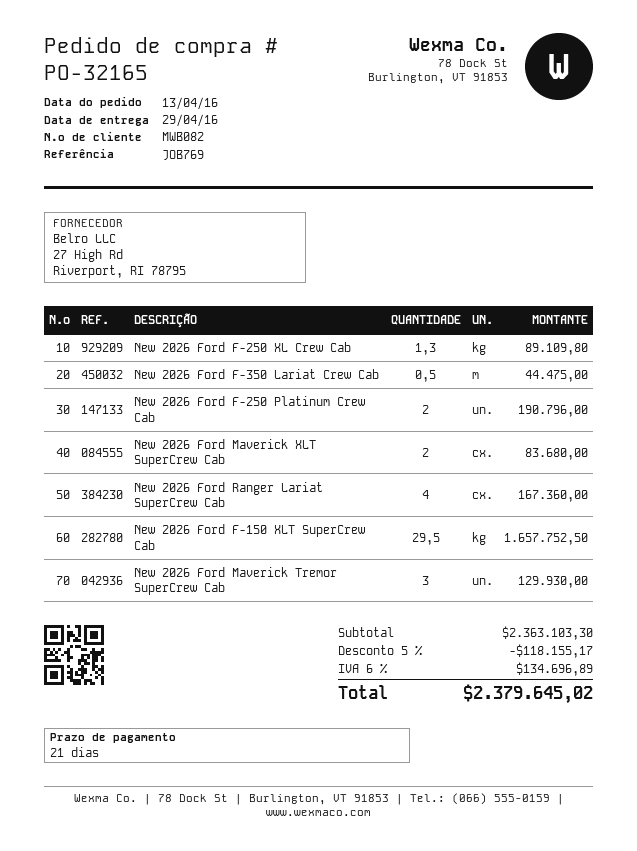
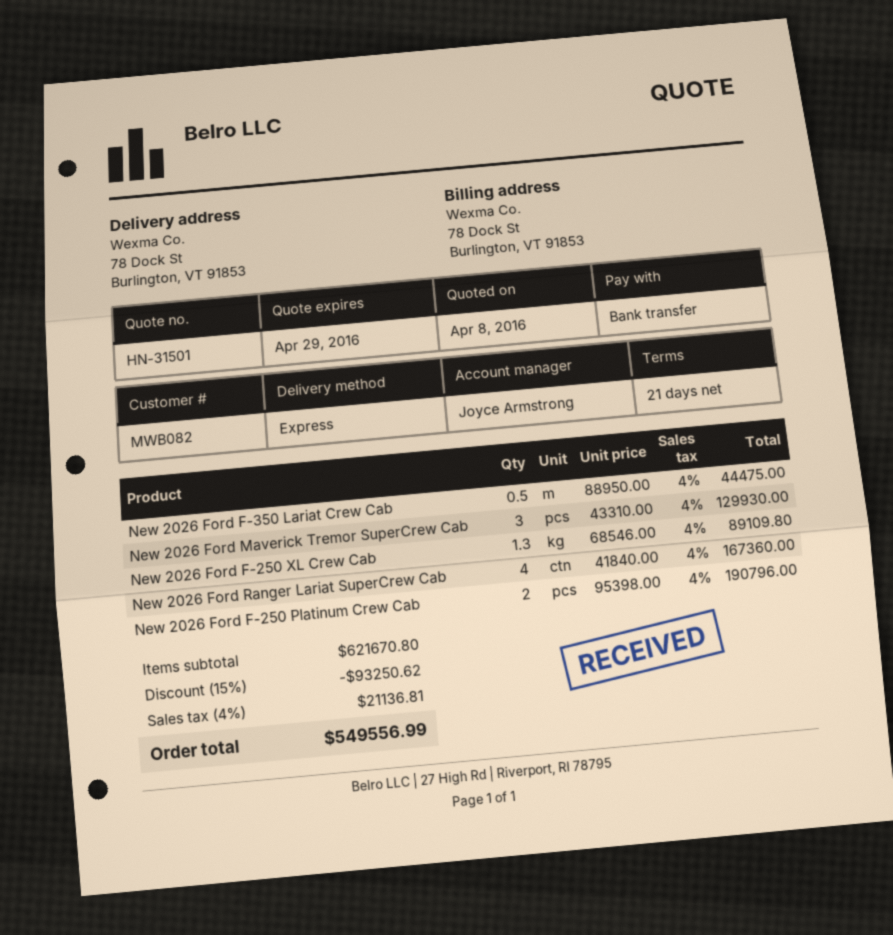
New 2026 Ford Maverick XLT SuperCrew Cab: 2 for 83680.00 -> none
New 2026 Ford F-150 XLT SuperCrew Cab: 29.5 for 1657752.50 -> none
subtotal: 2363103.30 -> 621670.80
discount: 5% = 118155.17 -> 15% = 93250.62
tax: 6% = 134696.89 -> 4% = 21136.81
total: 2379645.02 -> 549556.99

